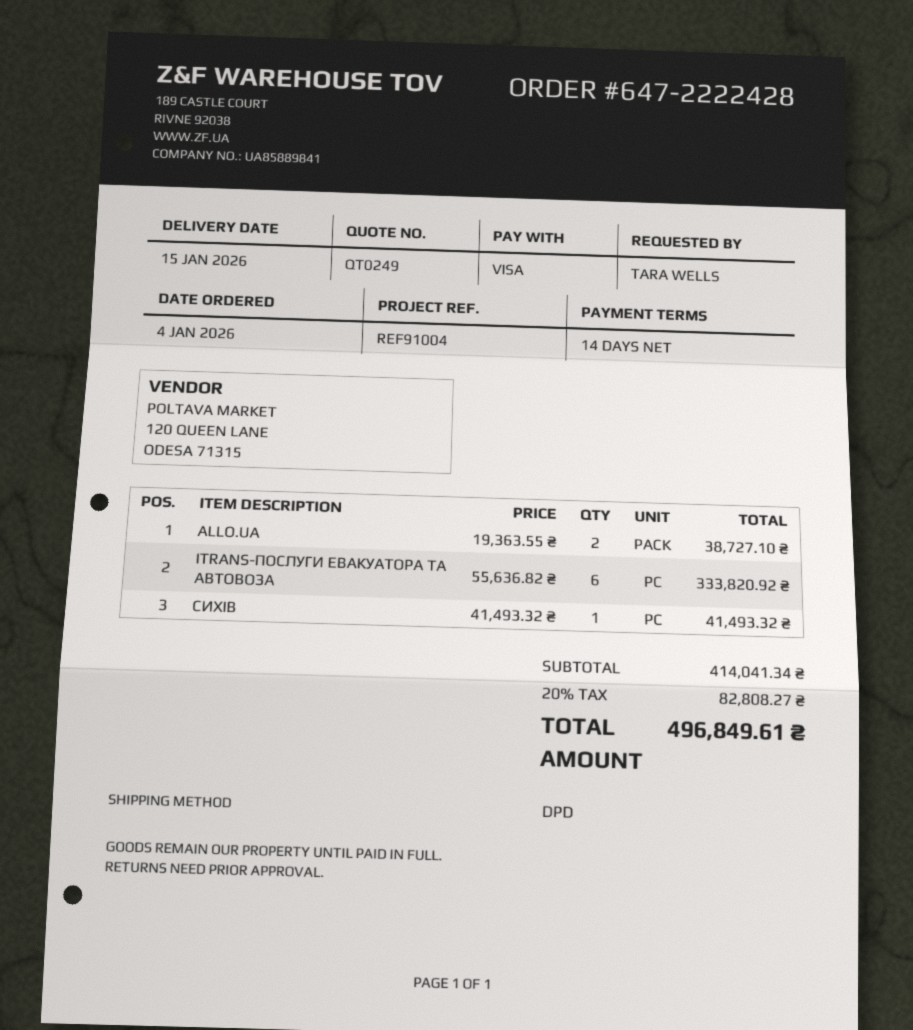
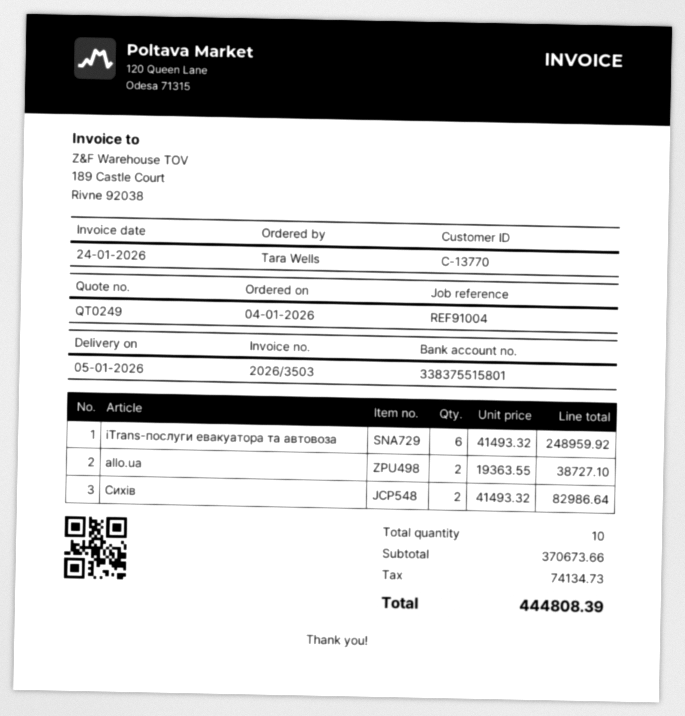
delivery date: 2026-01-15 -> 2026-01-05
ITRANS-ПОСЛУГИ ЕВАКУАТОРА ТА АВТОВОЗА: 6 x 55636.82 = 333820.92 -> 6 x 41493.32 = 248959.92
СИХІВ: 1 x 41493.32 = 41493.32 -> 2 x 41493.32 = 82986.64
subtotal: 414041.34 -> 370673.66
tax: 82808.27 -> 74134.73
total: 496849.61 -> 444808.39

